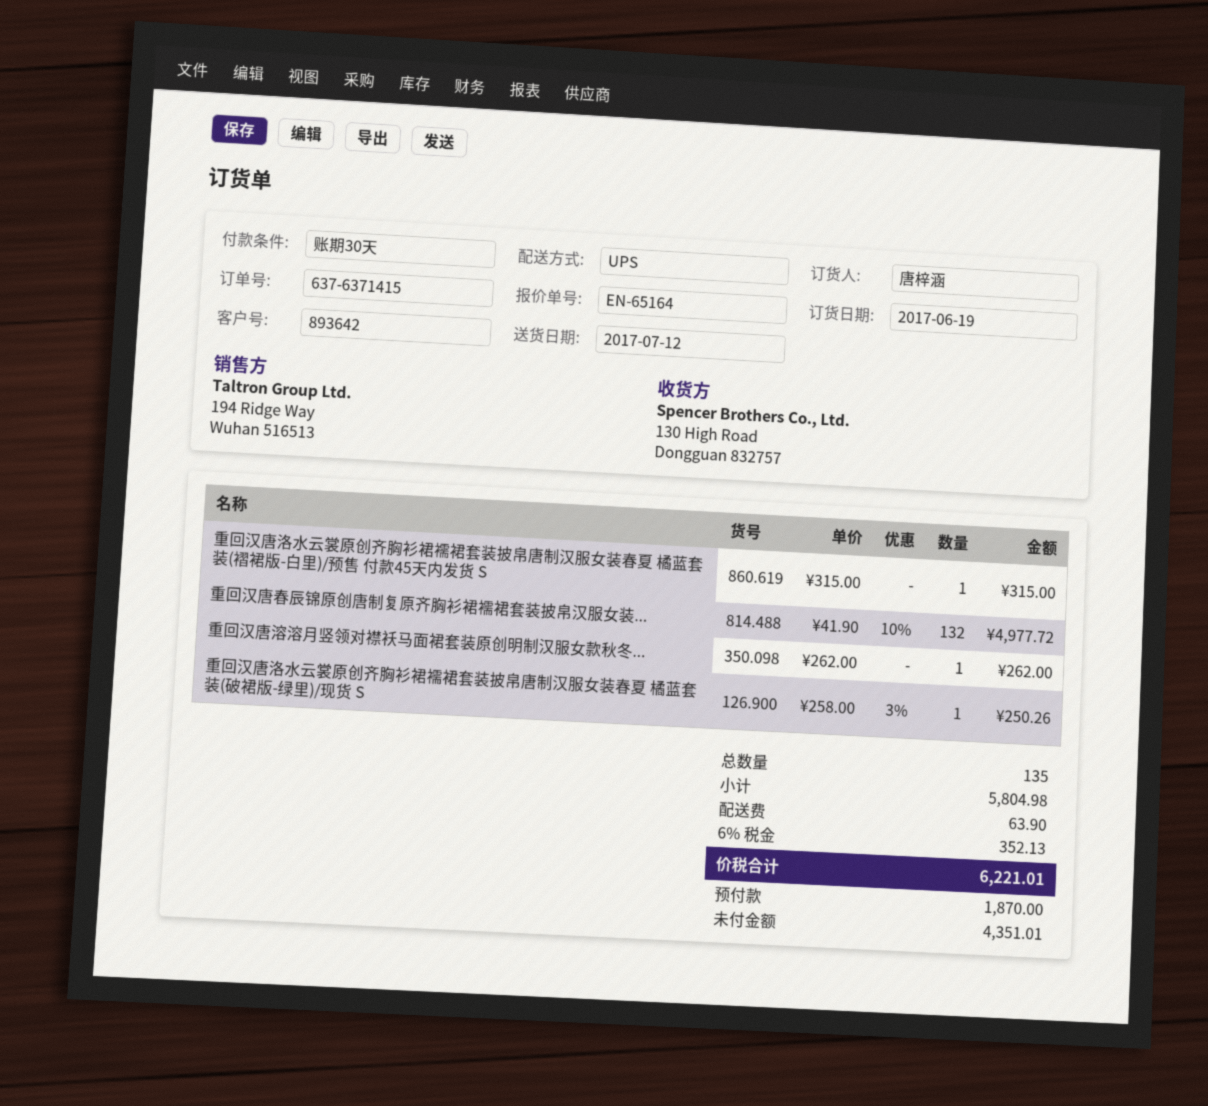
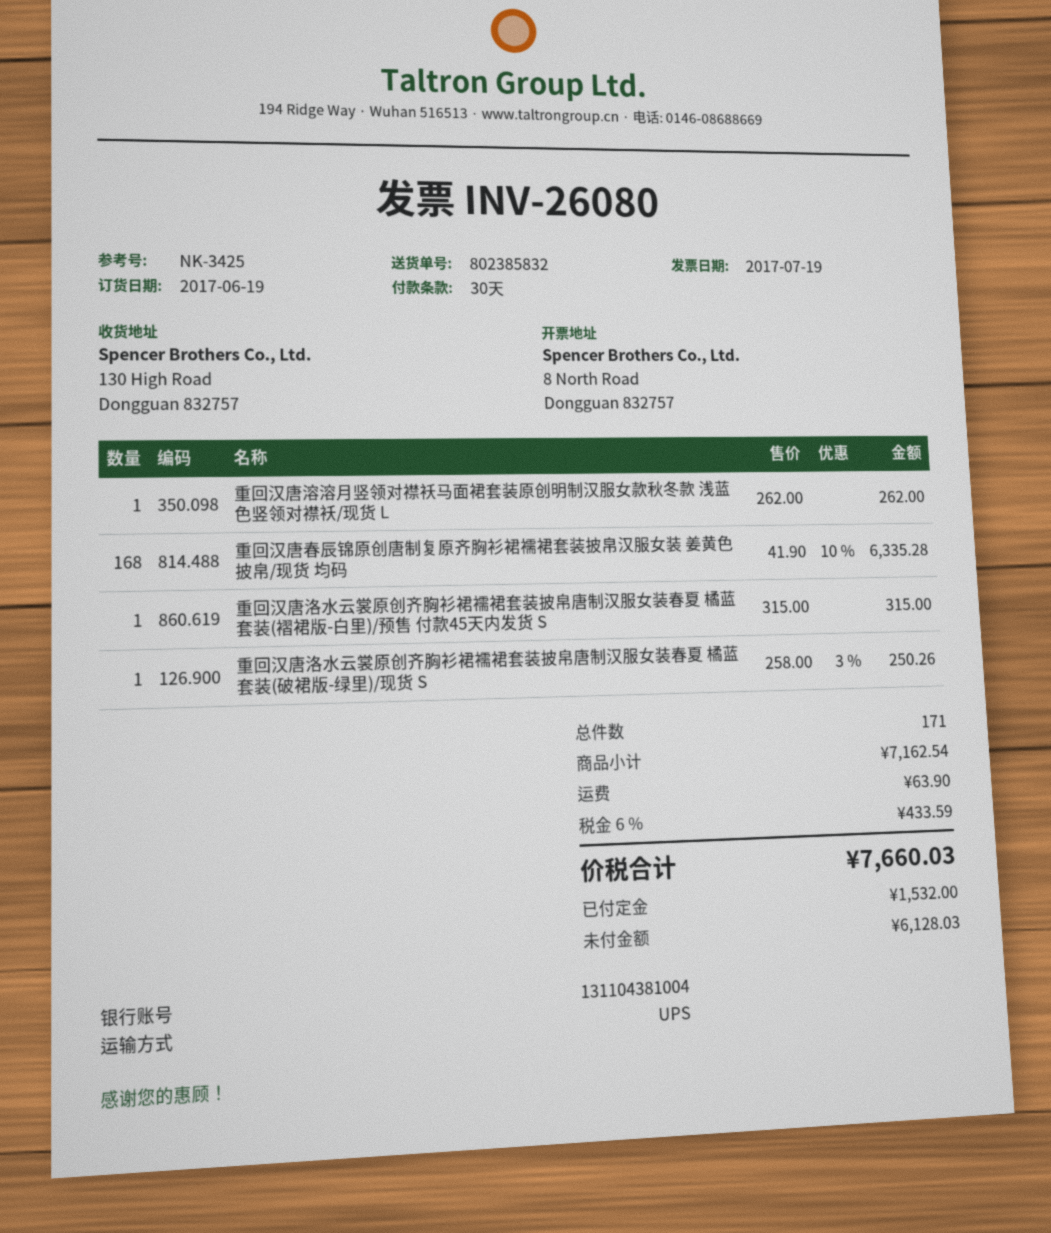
重回汉唐春辰锦原创唐制复原齐胸衫裙襦裙套装披帛汉服女装...: 132 x 41.90 - 10% = 4977.72 -> 168 x 41.90 - 10% = 6335.28
total quantity: 135 -> 171
subtotal: 5804.98 -> 7162.54
tax: 6% = 352.13 -> 6% = 433.59
total: 6221.01 -> 7660.03
deposit: 1870.00 -> 1532.00
balance: 4351.01 -> 6128.03

